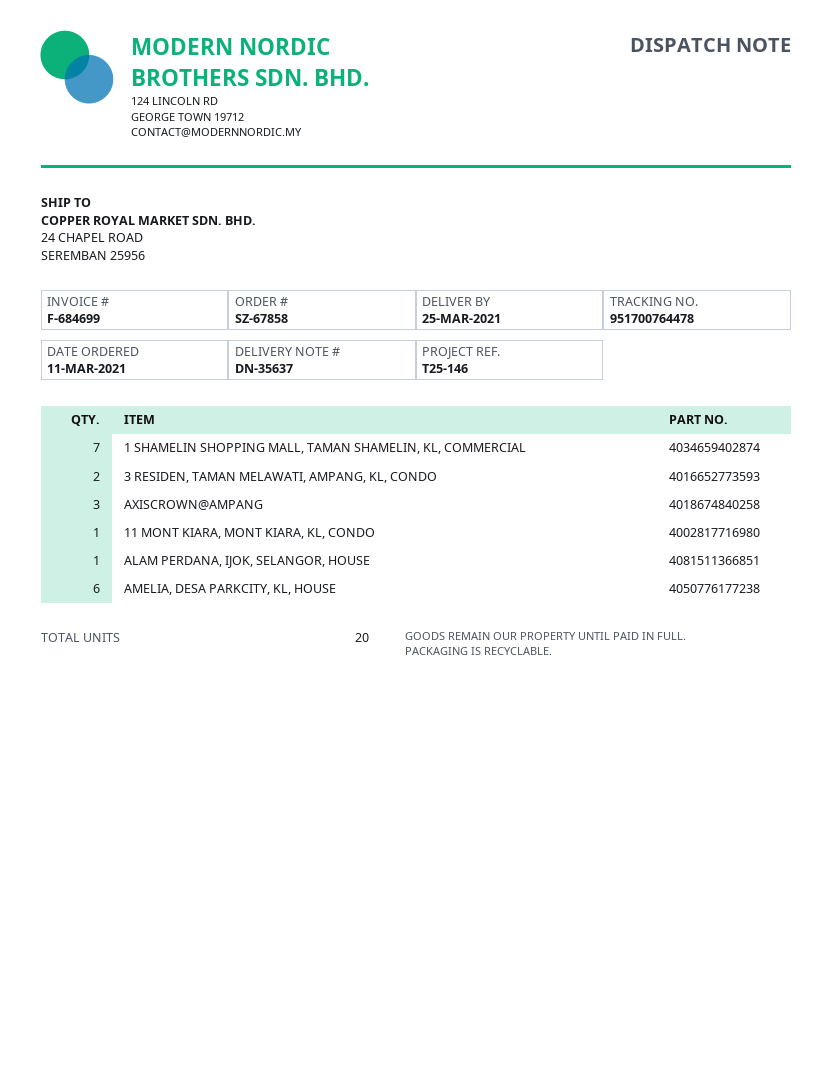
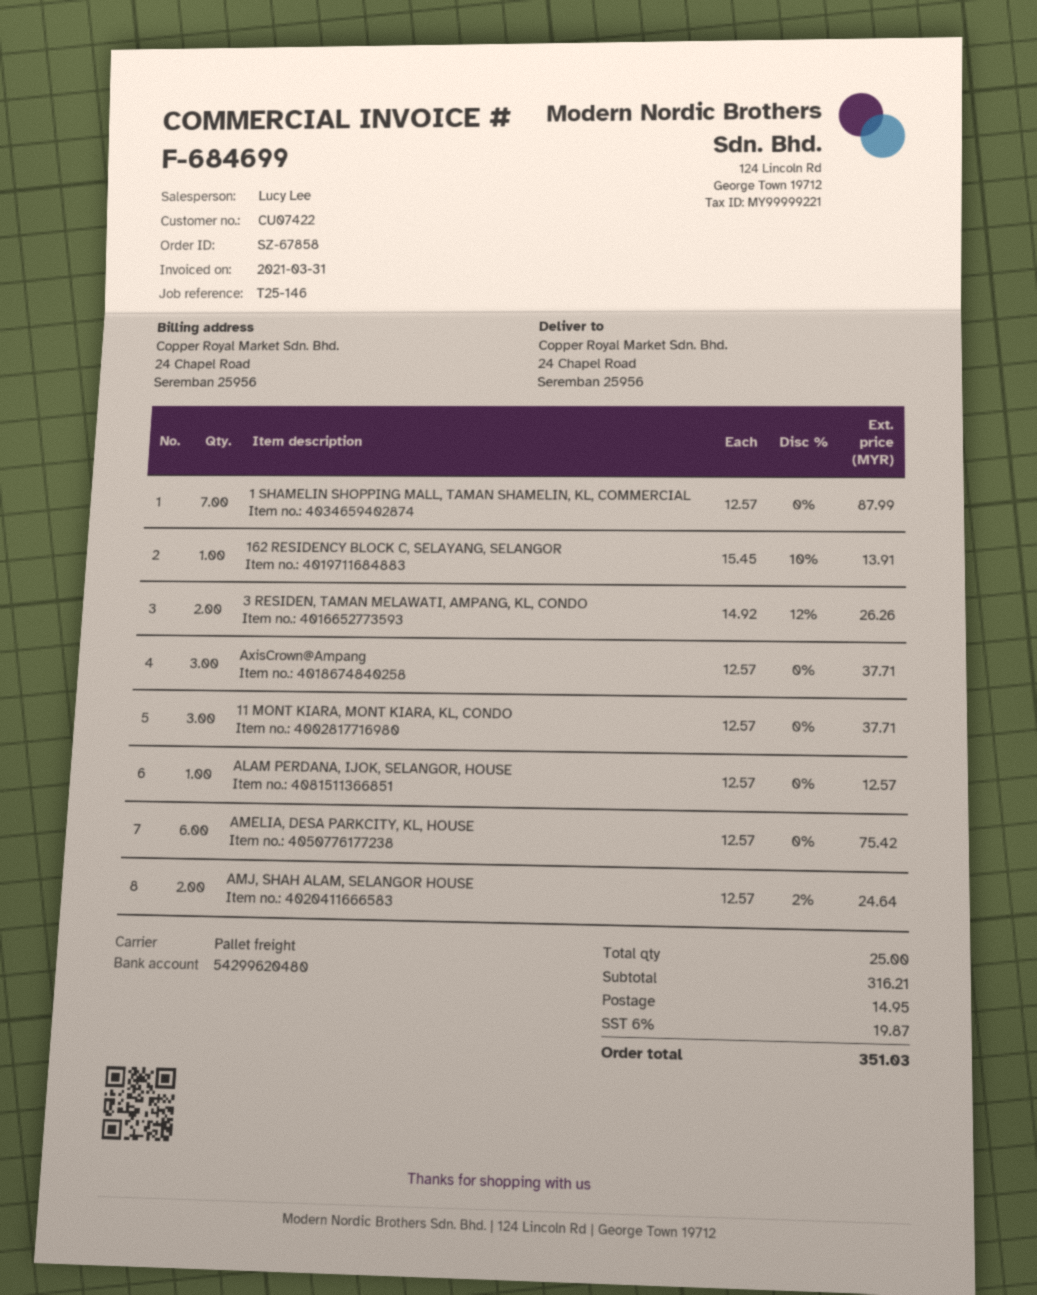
11 MONT KIARA, MONT KIARA, KL, CONDO: 1 -> 3
162 RESIDENCY BLOCK C, SELAYANG, SELANGOR: none -> 1
AMJ, SHAH ALAM, SELANGOR HOUSE: none -> 2
total quantity: 20 -> 25

